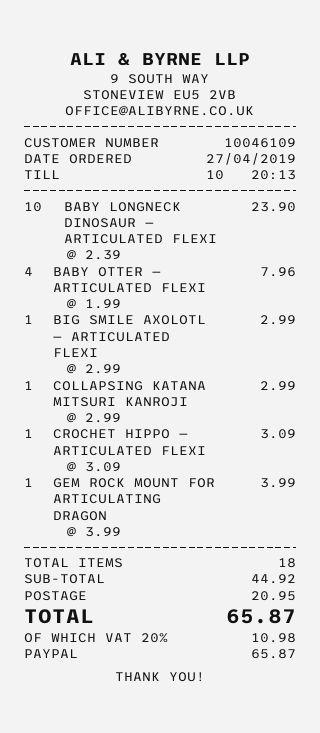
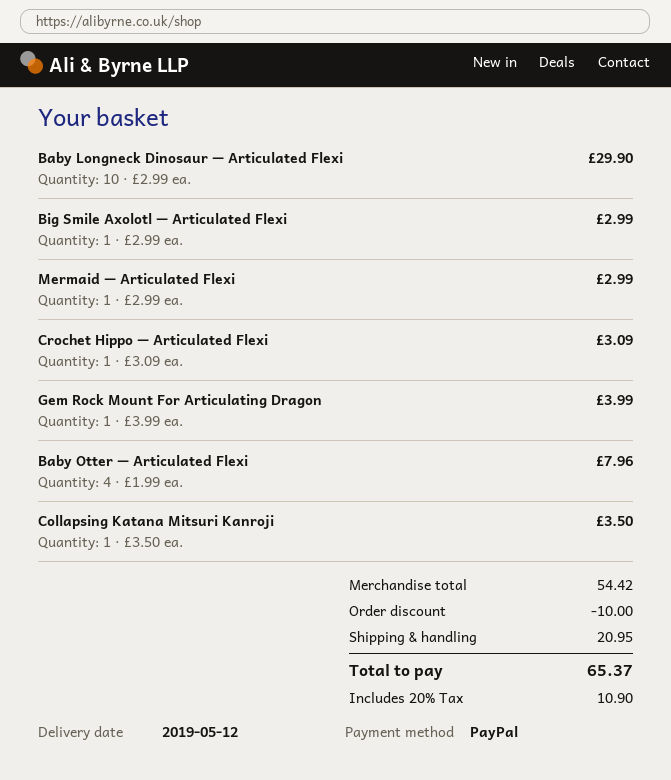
BABY LONGNECK DINOSAUR — ARTICULATED FLEXI: 10 x 2.39 = 23.90 -> 10 x 2.99 = 29.90
COLLAPSING KATANA MITSURI KANROJI: 1 x 2.99 = 2.99 -> 1 x 3.50 = 3.50
Mermaid — Articulated Flexi: none -> 1 x 2.99 = 2.99
subtotal: 44.92 -> 54.42
discount: none -> 10.00
tax: 20% = 10.98 -> 20% = 10.90
total: 65.87 -> 65.37

